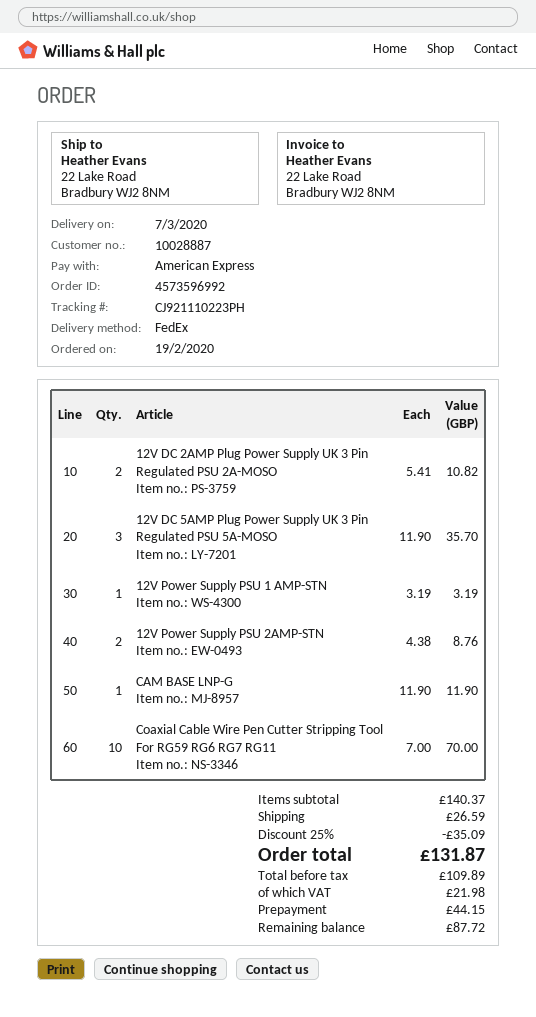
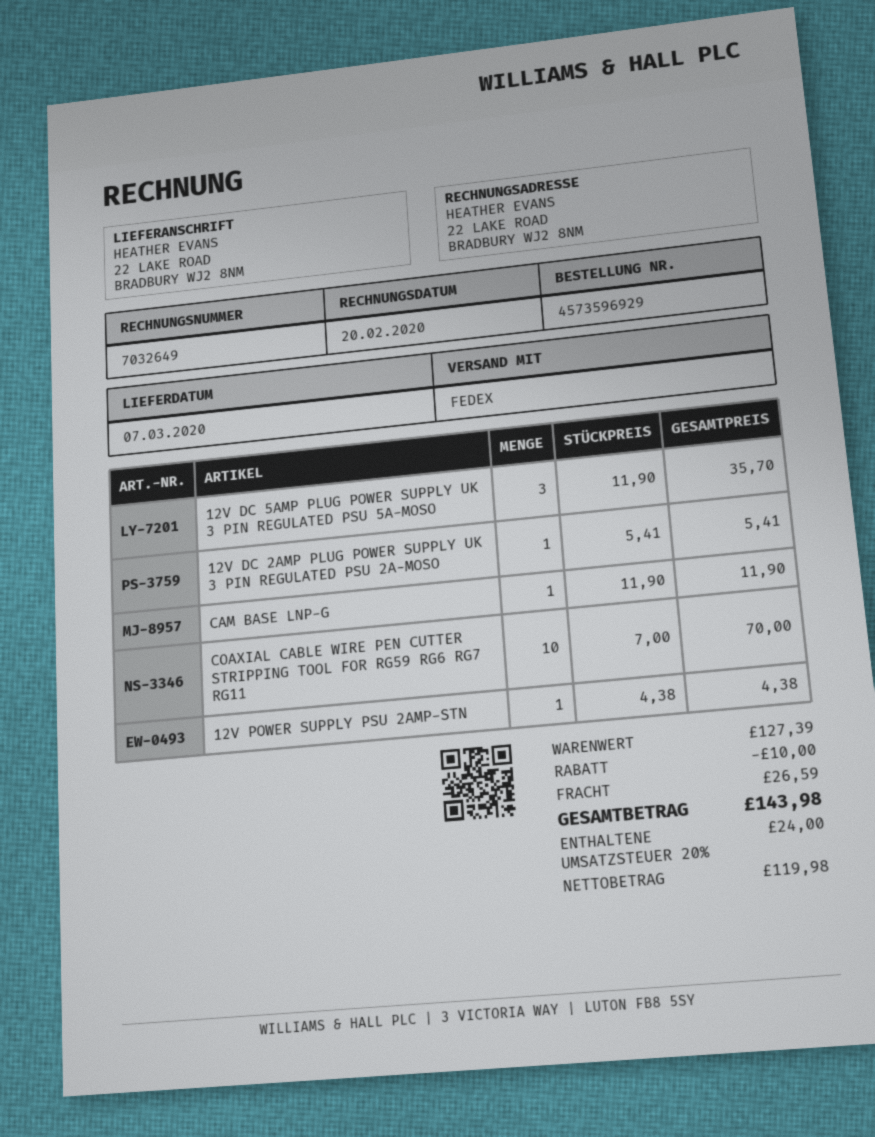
order number: 4573596992 -> 4573596929
12V DC 2AMP Plug Power Supply UK 3 Pin Regulated PSU 2A-MOSO: 2 x 5.41 = 10.82 -> 1 x 5.41 = 5.41
12V Power Supply PSU 1 AMP-STN: 1 x 3.19 = 3.19 -> none
12V Power Supply PSU 2AMP-STN: 2 x 4.38 = 8.76 -> 1 x 4.38 = 4.38
subtotal: 140.37 -> 127.39
discount: 35.09 -> 10.00
net: 109.89 -> 119.98
tax: 21.98 -> 24.00
total: 131.87 -> 143.98

